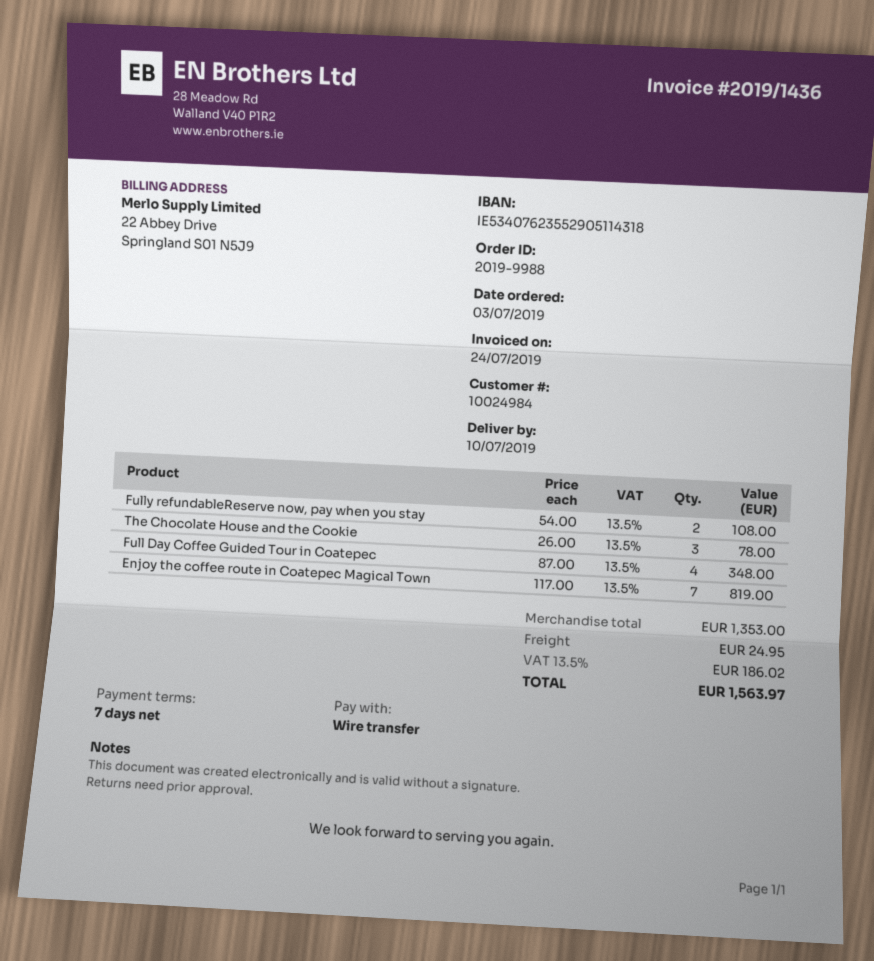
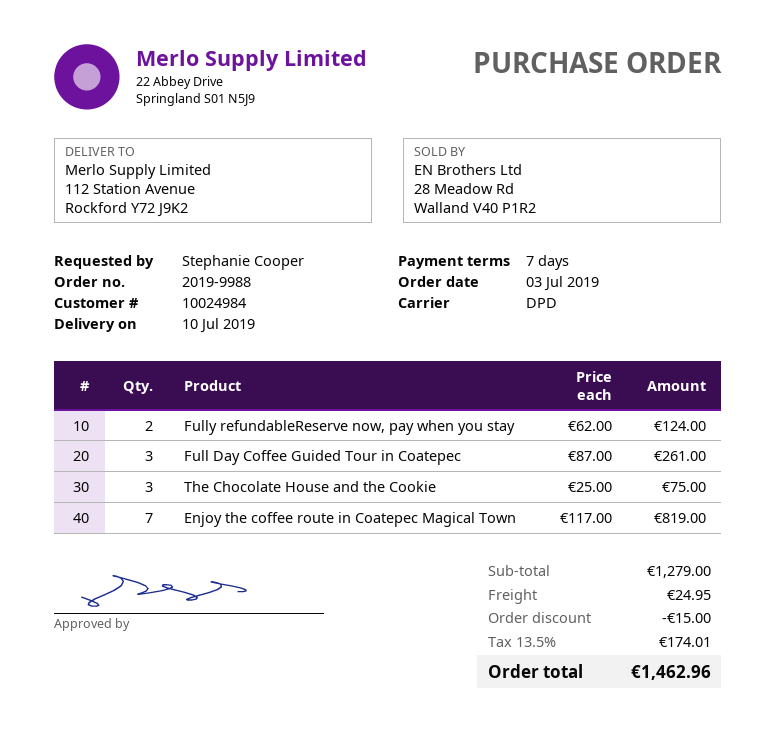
Fully refundableReserve now, pay when you stay: 2 x 54.00 = 108.00 -> 2 x 62.00 = 124.00
The Chocolate House and the Cookie: 3 x 26.00 = 78.00 -> 3 x 25.00 = 75.00
Full Day Coffee Guided Tour in Coatepec: 4 x 87.00 = 348.00 -> 3 x 87.00 = 261.00
subtotal: 1353.00 -> 1279.00
discount: none -> 15.00
tax: 13.5% = 186.02 -> 13.5% = 174.01
total: 1563.97 -> 1462.96

